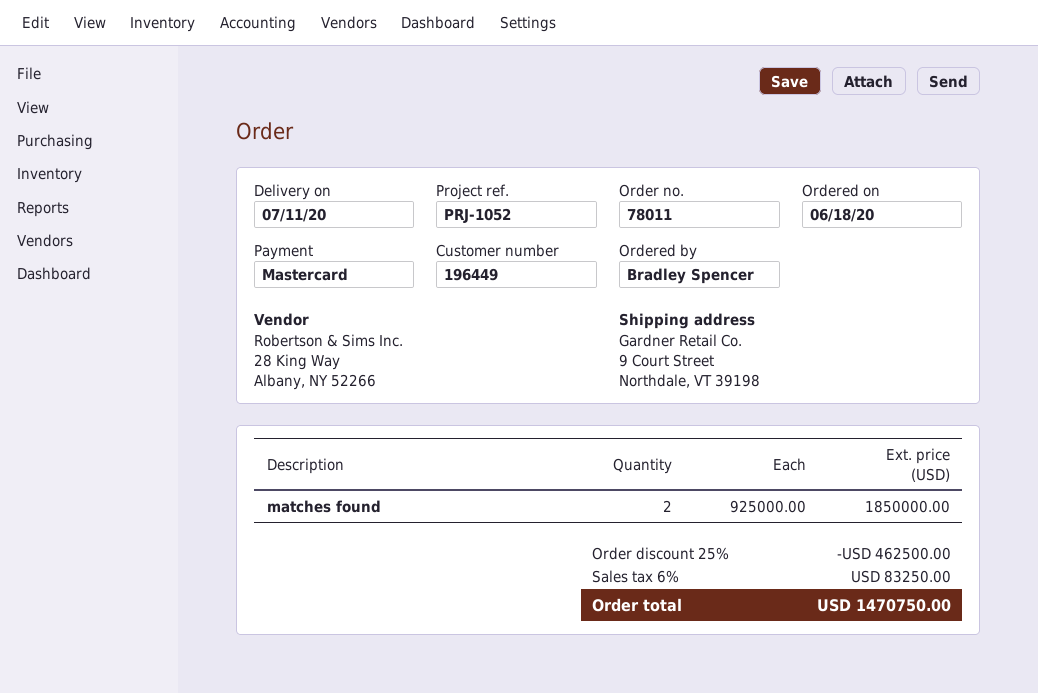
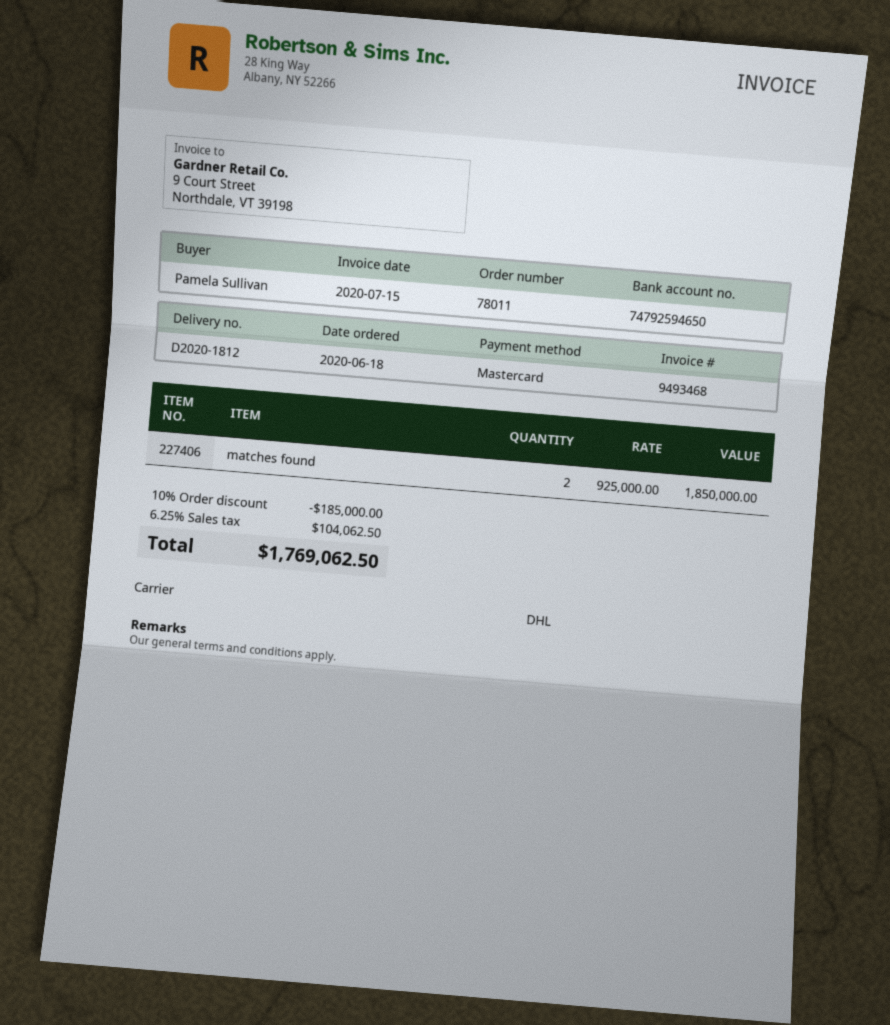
ordered by: Bradley Spencer -> Pamela Sullivan
discount: 25% = 462500.00 -> 10% = 185000.00
tax: 6% = 83250.00 -> 6.25% = 104062.50
total: 1470750.00 -> 1769062.50

